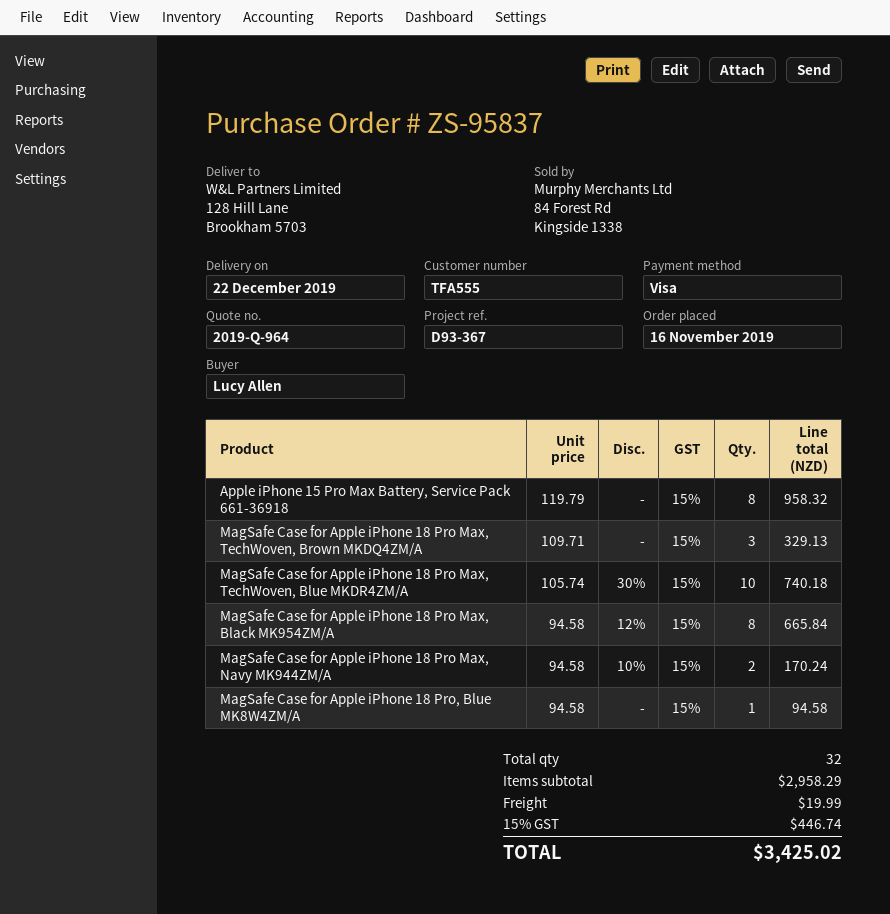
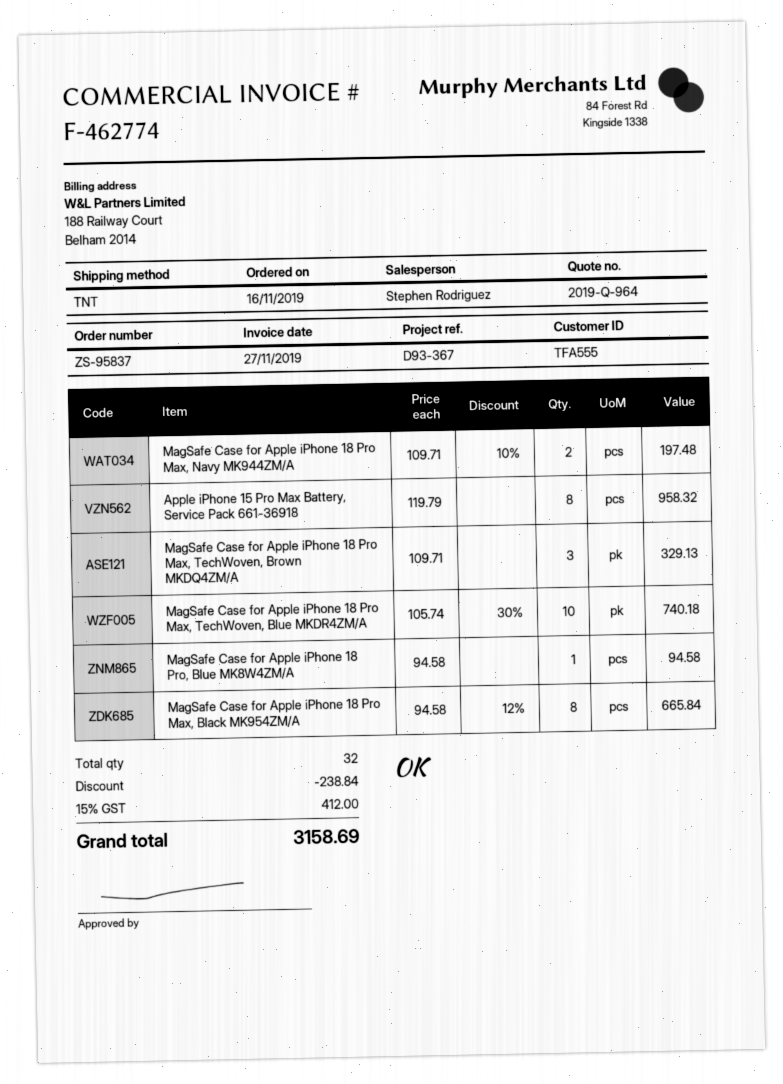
MagSafe Case for Apple iPhone 18 Pro Max, Navy MK944ZM/A: 2 x 94.58 - 10% = 170.24 -> 2 x 109.71 - 10% = 197.48
discount: none -> 238.84
shipping: 19.99 -> none
tax: 15% = 446.74 -> 15% = 412.00
total: 3425.02 -> 3158.69

